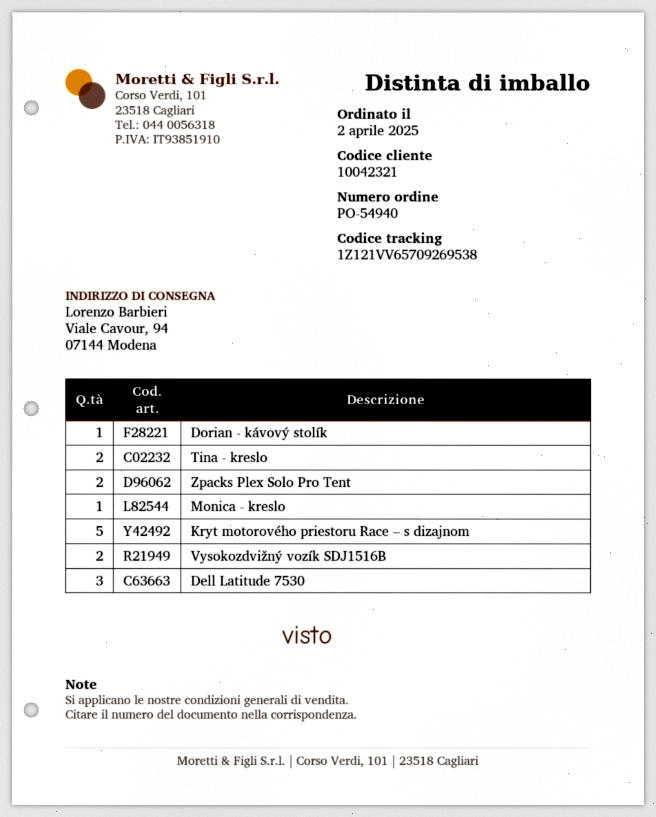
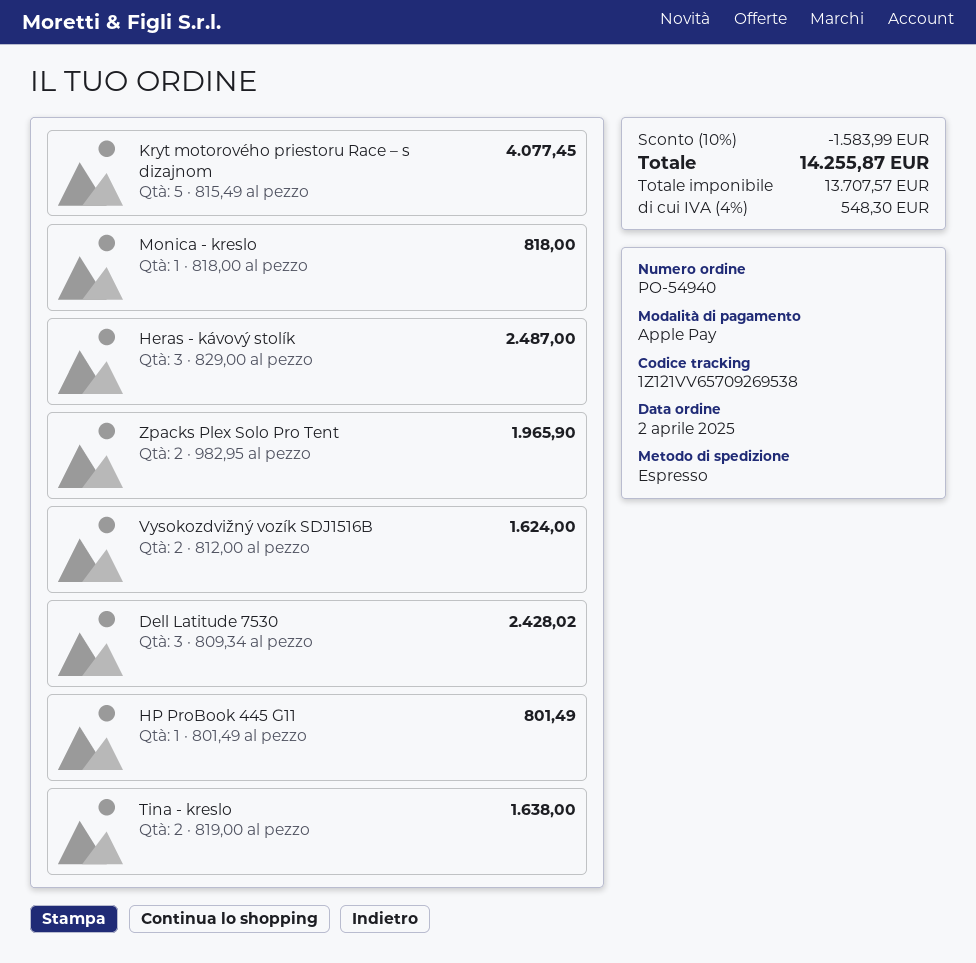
Dorian - kávový stolík: 1 -> none
Heras - kávový stolík: none -> 3
HP ProBook 445 G11: none -> 1

